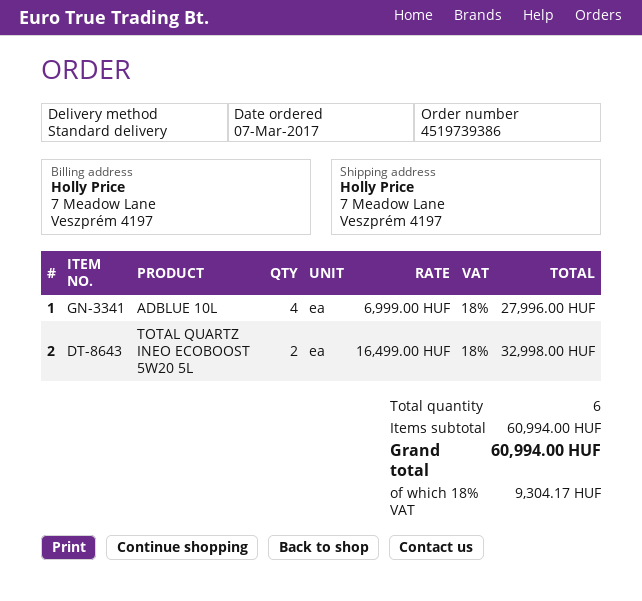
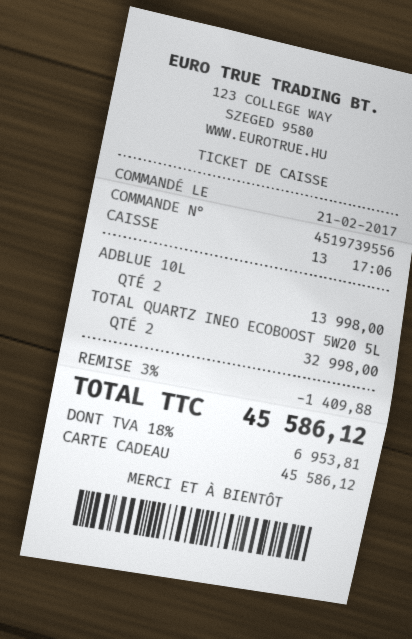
order number: 4519739386 -> 4519739556
order date: 2017-03-07 -> 2017-02-21
ADBLUE 10L: 4 for 27996.00 -> 2 for 13998.00
discount: none -> 3% = 1409.88
tax: 18% = 9304.17 -> 18% = 6953.81
total: 60994.00 -> 45586.12

